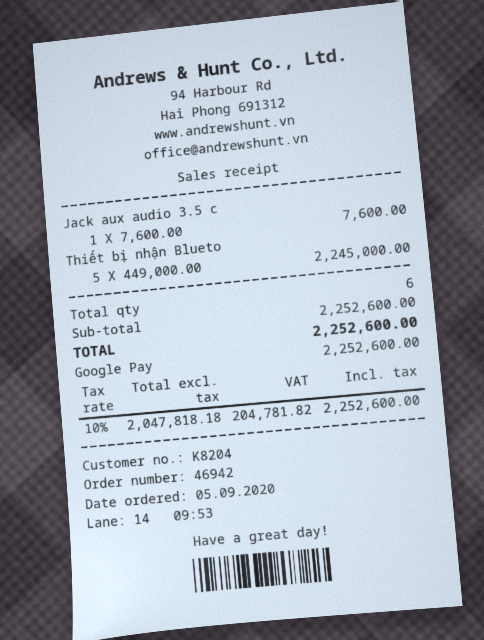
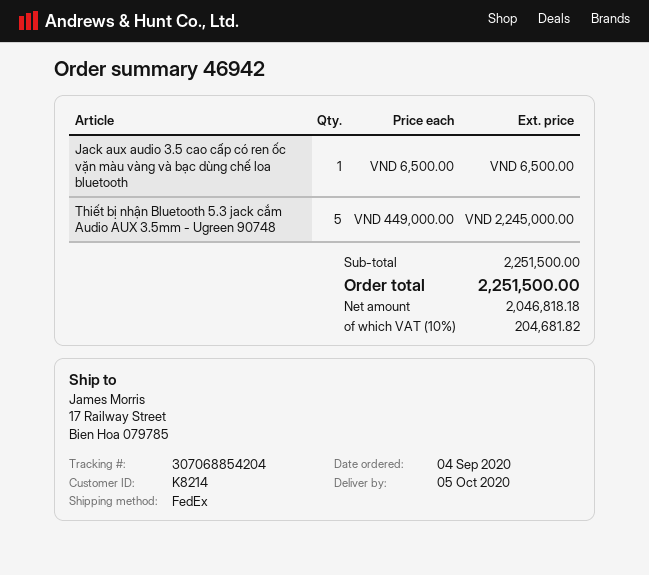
order date: 2020-09-05 -> 2020-09-04
customer number: K8204 -> K8214
Jack aux audio 3.5 c: 1 x 7600.00 = 7600.00 -> 1 x 6500.00 = 6500.00
subtotal: 2252600.00 -> 2251500.00
net: 2047818.18 -> 2046818.18
tax: 10% = 204781.82 -> 10% = 204681.82
total: 2252600.00 -> 2251500.00

